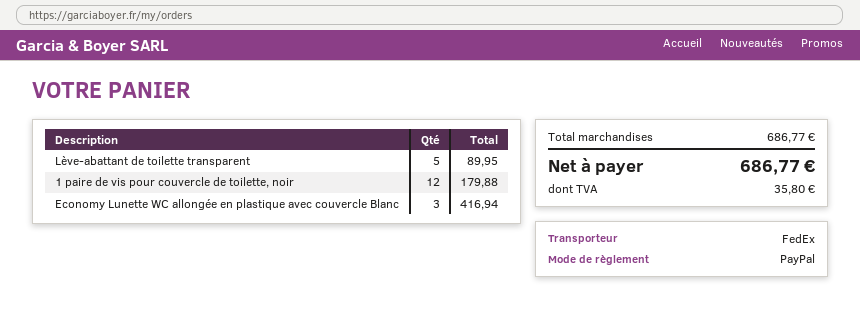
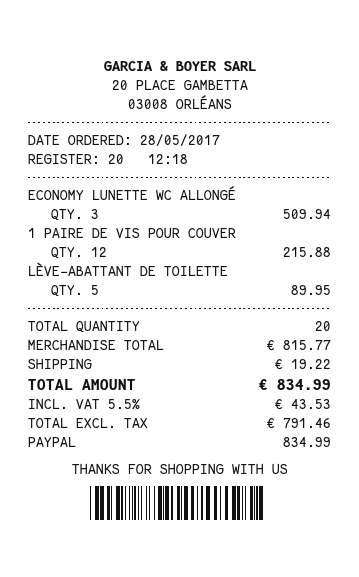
1 paire de vis pour couvercle de toilette, noir: 12 for 179.88 -> 12 for 215.88
Economy Lunette WC allongée en plastique avec couvercle Blanc: 3 for 416.94 -> 3 for 509.94
subtotal: 686.77 -> 815.77
shipping: none -> 19.22
tax: 35.80 -> 43.53
total: 686.77 -> 834.99

